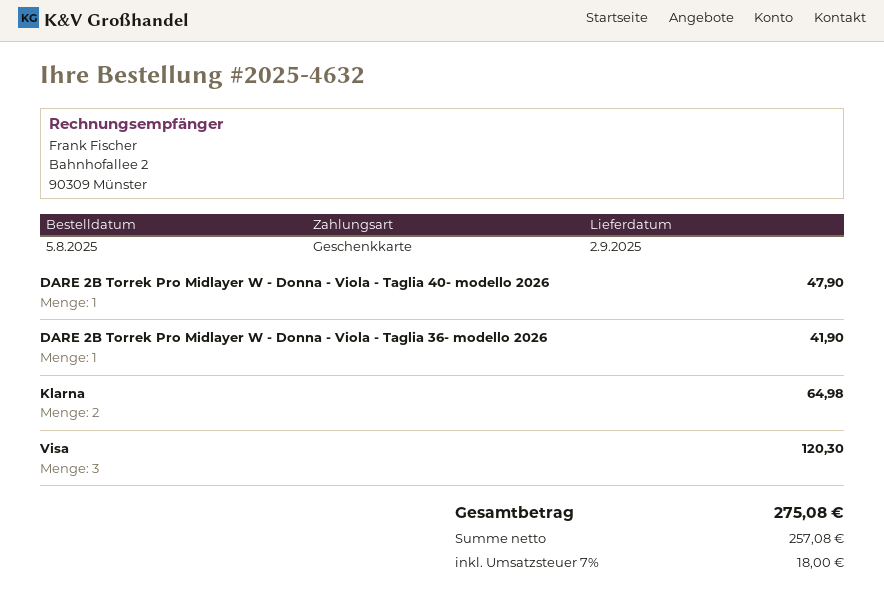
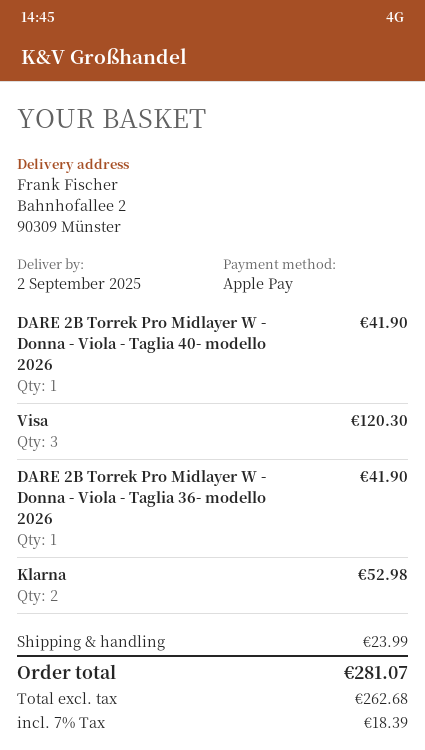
payment method: gift card -> Apple Pay
DARE 2B Torrek Pro Midlayer W - Donna - Viola - Taglia 40- modello 2026: 1 for 47.90 -> 1 for 41.90
Klarna: 2 for 64.98 -> 2 for 52.98
shipping: none -> 23.99
net: 257.08 -> 262.68
tax: 7% = 18.00 -> 7% = 18.39
total: 275.08 -> 281.07

